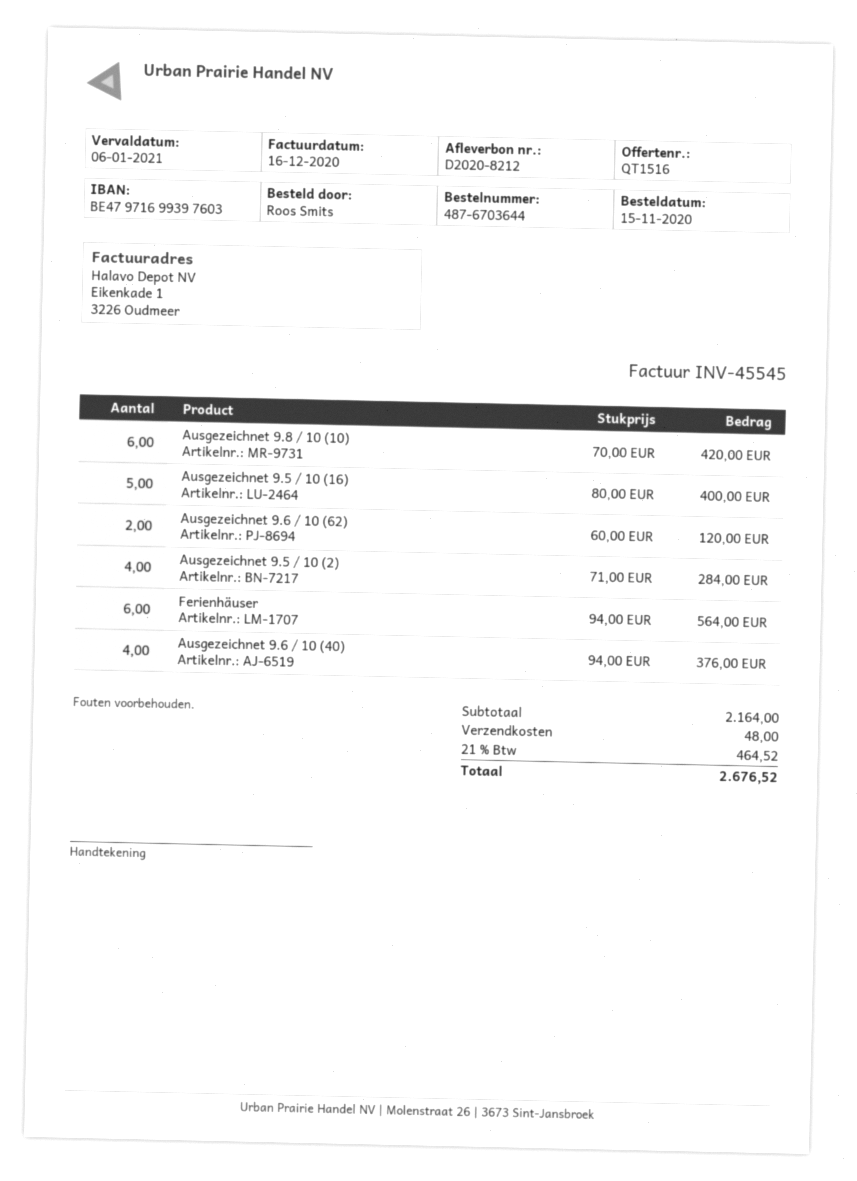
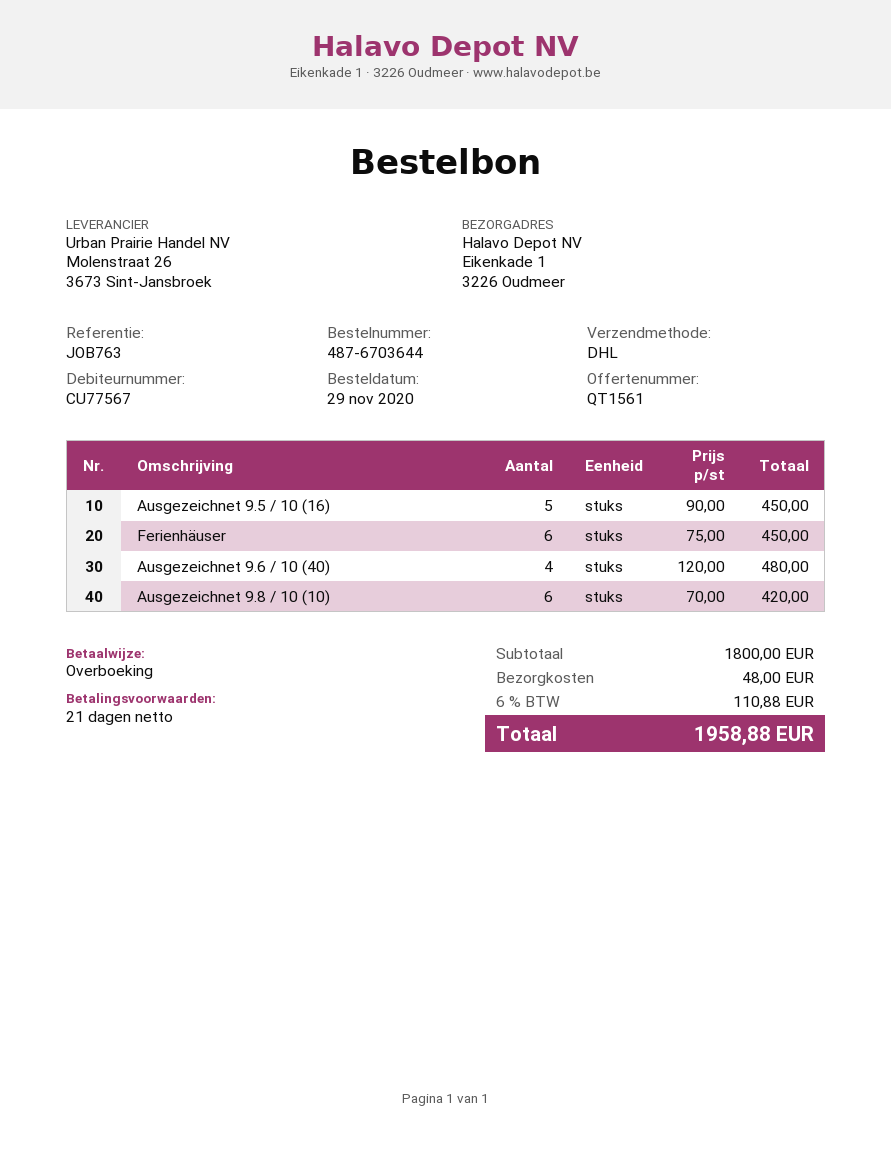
quote number: QT1516 -> QT1561
order date: 2020-11-15 -> 2020-11-29
Ausgezeichnet 9.5 / 10 (16): 5 x 80.00 = 400.00 -> 5 x 90.00 = 450.00
Ausgezeichnet 9.6 / 10 (62): 2 x 60.00 = 120.00 -> none
Ausgezeichnet 9.5 / 10 (2): 4 x 71.00 = 284.00 -> none
Ferienhäuser: 6 x 94.00 = 564.00 -> 6 x 75.00 = 450.00
Ausgezeichnet 9.6 / 10 (40): 4 x 94.00 = 376.00 -> 4 x 120.00 = 480.00
subtotal: 2164.00 -> 1800.00
tax: 21% = 464.52 -> 6% = 110.88
total: 2676.52 -> 1958.88

